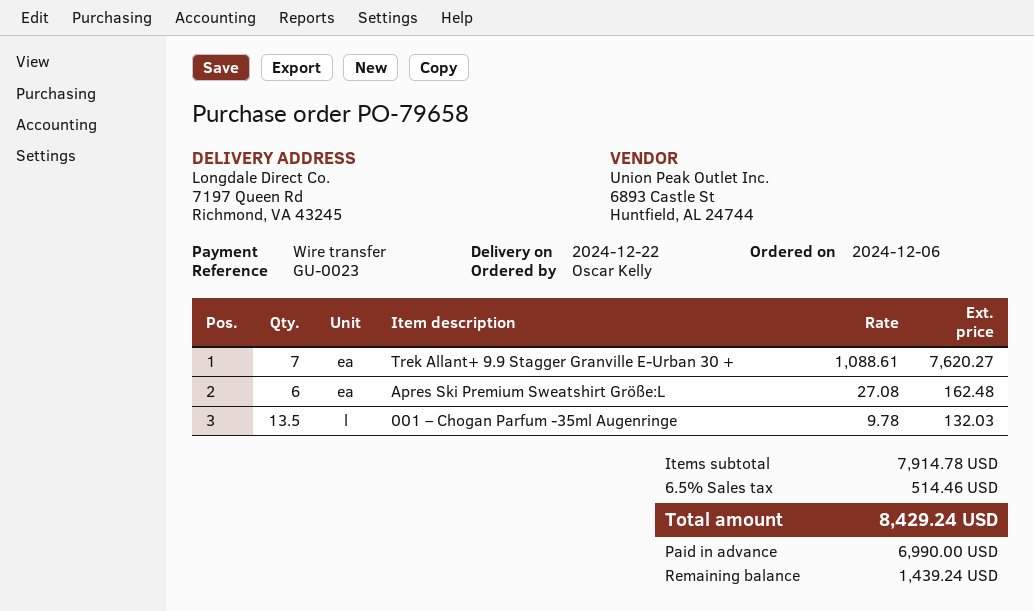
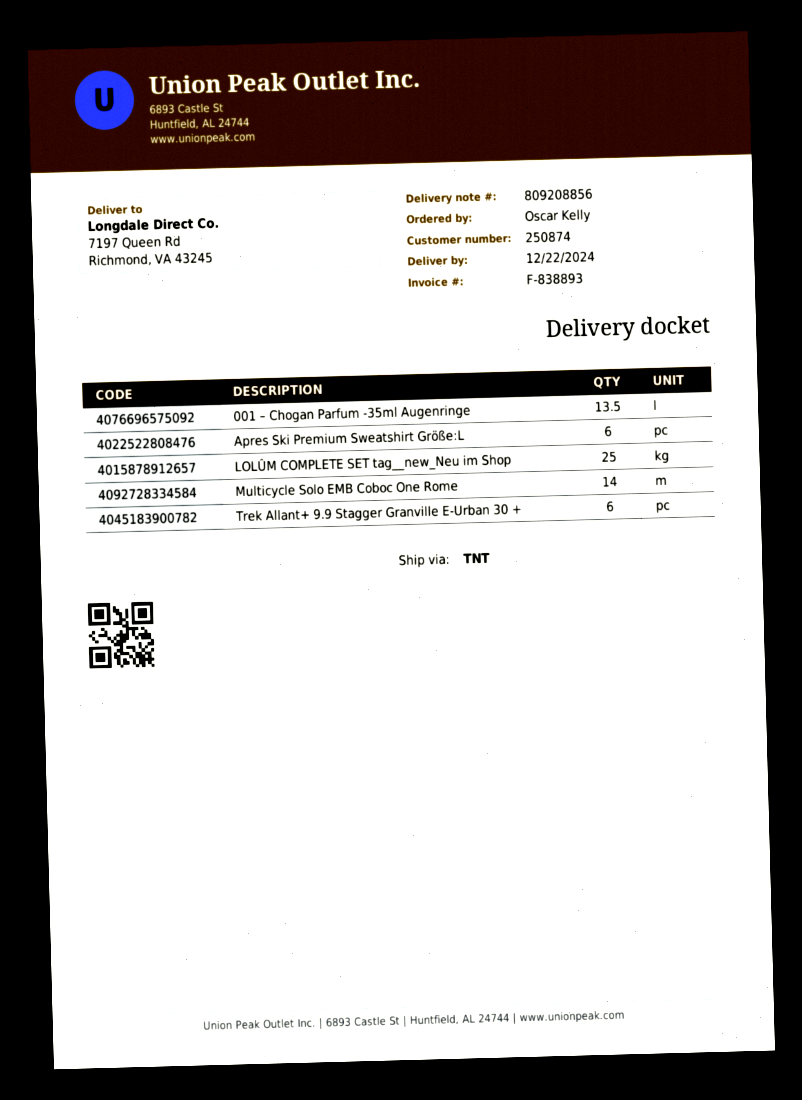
Trek Allant+ 9.9 Stagger Granville E-Urban 30 +: 7 -> 6
LOLÛM COMPLETE SET tag__new_Neu im Shop: none -> 25
Multicycle Solo EMB Coboc One Rome: none -> 14

